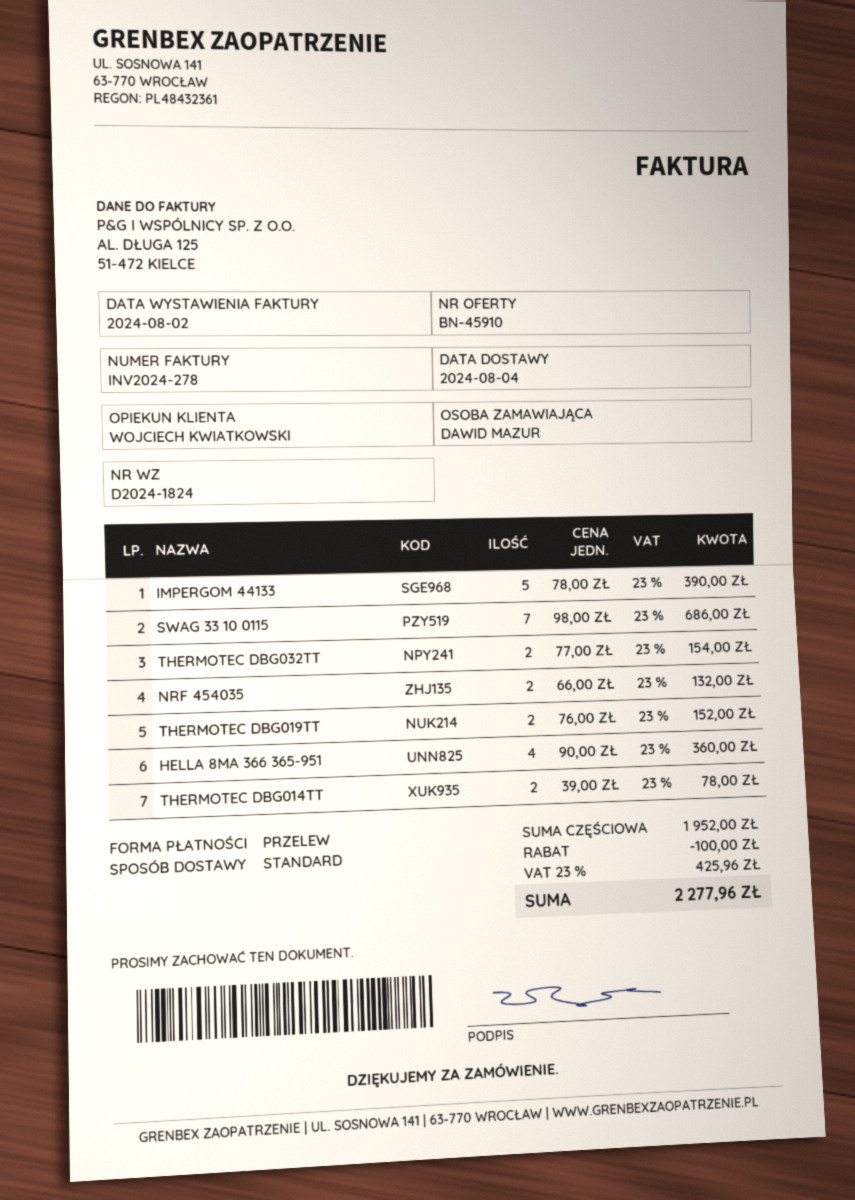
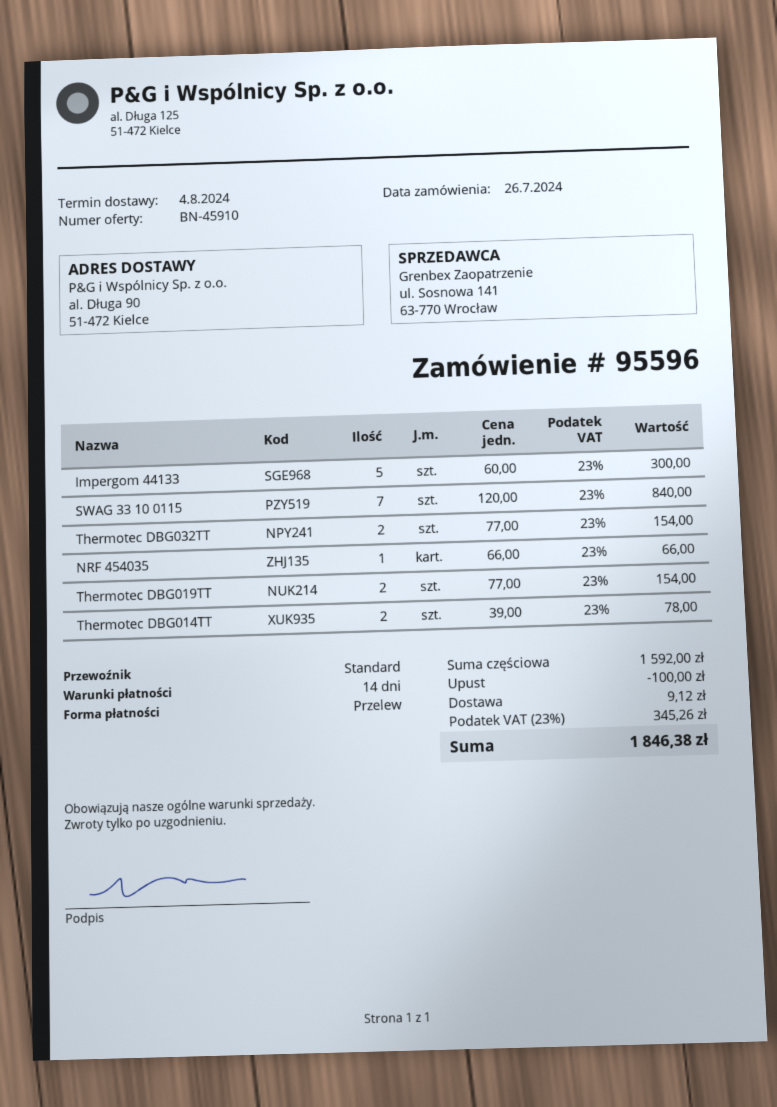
IMPERGOM 44133: 5 x 78.00 = 390.00 -> 5 x 60.00 = 300.00
SWAG 33 10 0115: 7 x 98.00 = 686.00 -> 7 x 120.00 = 840.00
NRF 454035: 2 x 66.00 = 132.00 -> 1 x 66.00 = 66.00
THERMOTEC DBG019TT: 2 x 76.00 = 152.00 -> 2 x 77.00 = 154.00
HELLA 8MA 366 365-951: 4 x 90.00 = 360.00 -> none
subtotal: 1952.00 -> 1592.00
shipping: none -> 9.12
tax: 23% = 425.96 -> 23% = 345.26
total: 2277.96 -> 1846.38

